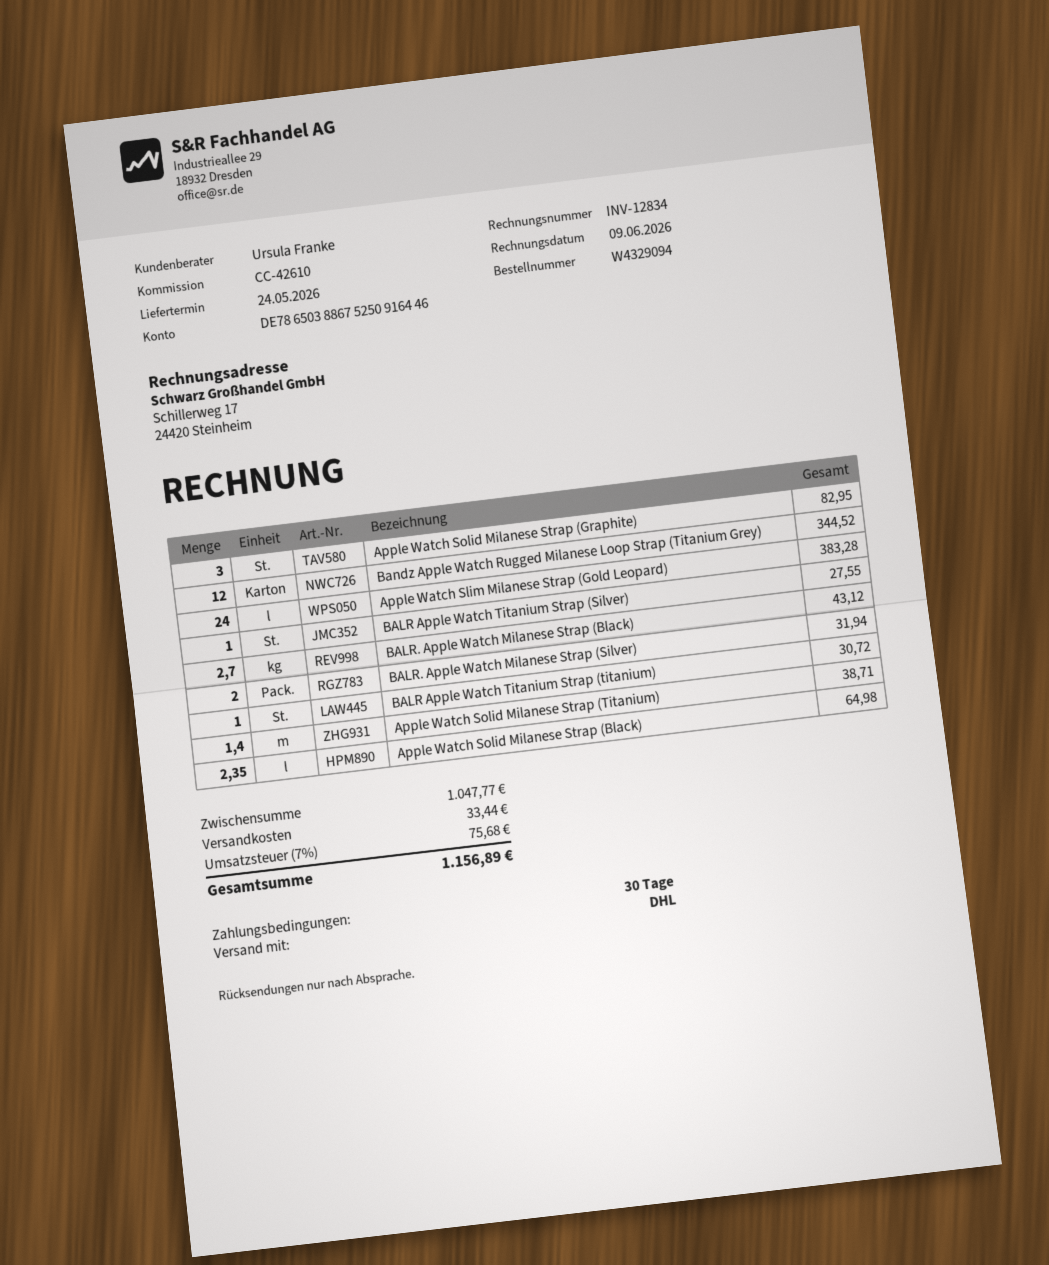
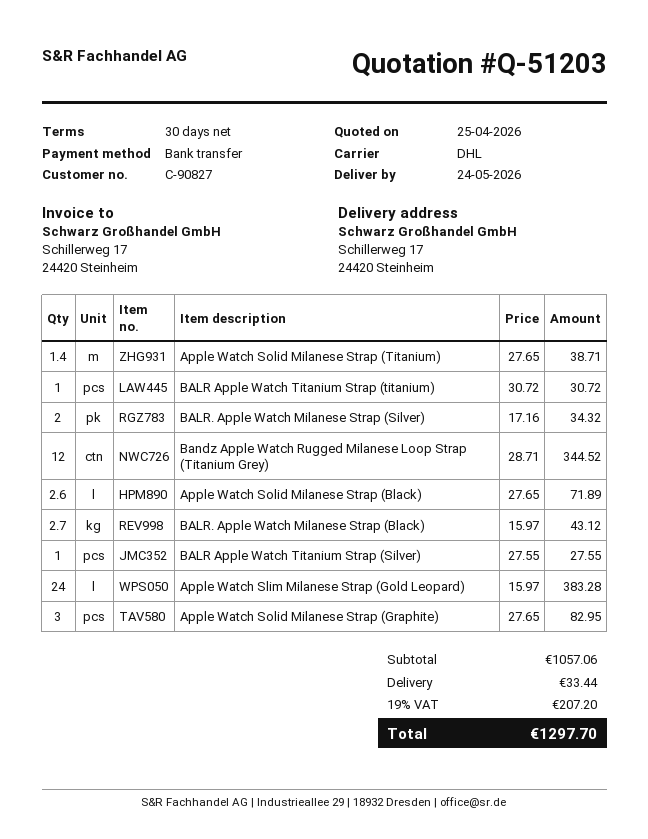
BALR. Apple Watch Milanese Strap (Silver): 2 for 31.94 -> 2 for 34.32
Apple Watch Solid Milanese Strap (Black): 2.35 for 64.98 -> 2.6 for 71.89
subtotal: 1047.77 -> 1057.06
tax: 7% = 75.68 -> 19% = 207.20
total: 1156.89 -> 1297.70

